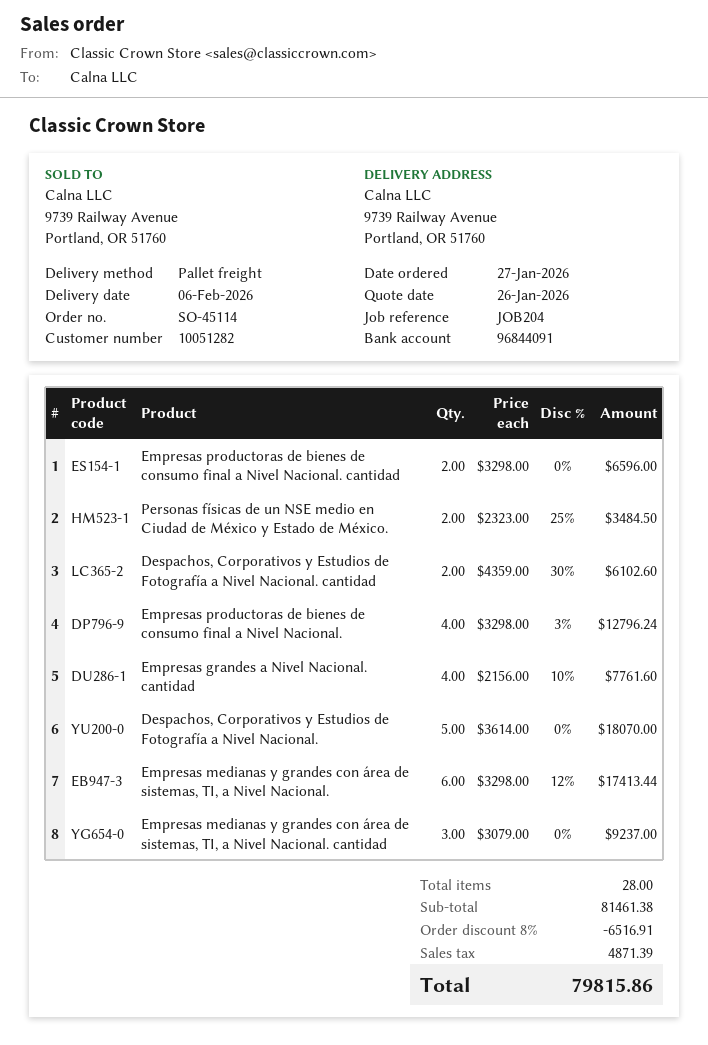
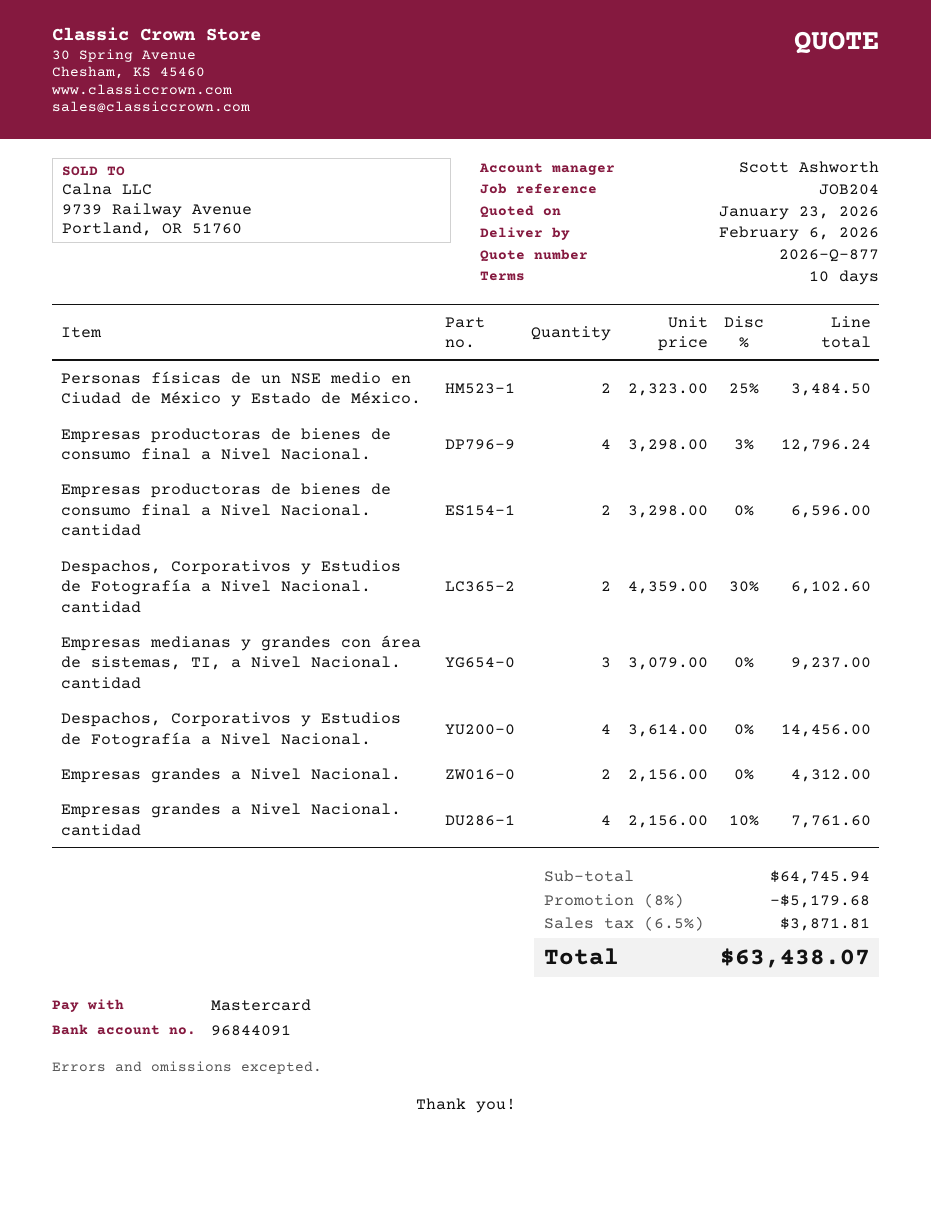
quote date: 2026-01-26 -> 2026-01-23
Despachos, Corporativos y Estudios de Fotografía a Nivel Nacional.: 5 x 3614.00 = 18070.00 -> 4 x 3614.00 = 14456.00
Empresas medianas y grandes con área de sistemas, TI, a Nivel Nacional.: 6 x 3298.00 - 12% = 17413.44 -> none
Empresas grandes a Nivel Nacional.: none -> 2 x 2156.00 = 4312.00
subtotal: 81461.38 -> 64745.94
discount: 8% = 6516.91 -> 8% = 5179.68
tax: 4871.39 -> 3871.81
total: 79815.86 -> 63438.07

